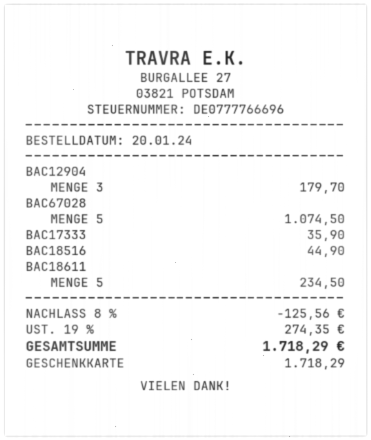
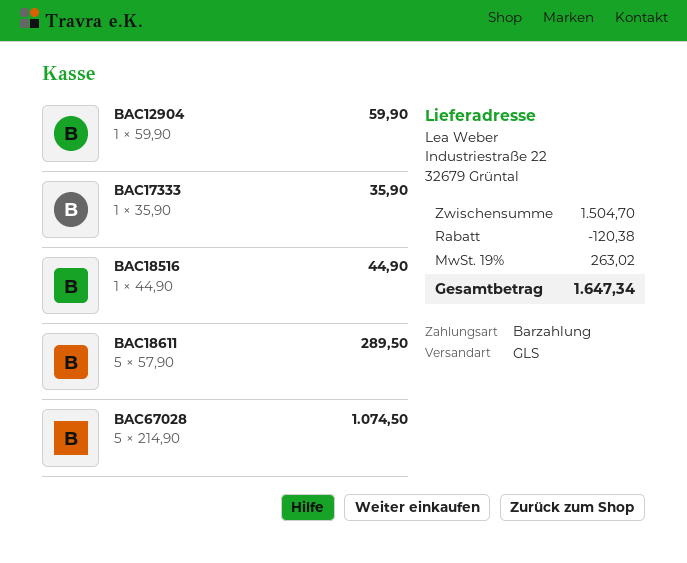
payment method: gift card -> cash
BAC12904: 3 for 179.70 -> 1 for 59.90
BAC18611: 5 for 234.50 -> 5 for 289.50
discount: 125.56 -> 120.38
tax: 19% = 274.35 -> 19% = 263.02
total: 1718.29 -> 1647.34

